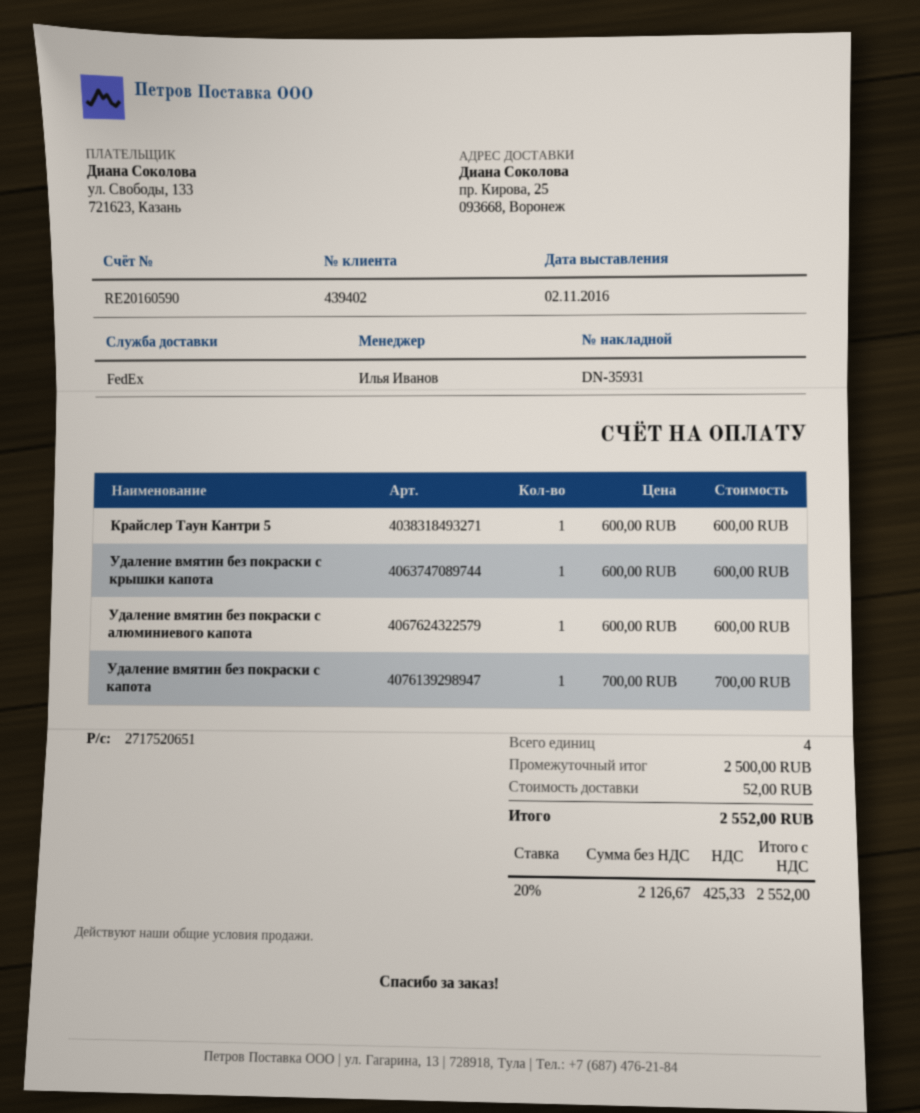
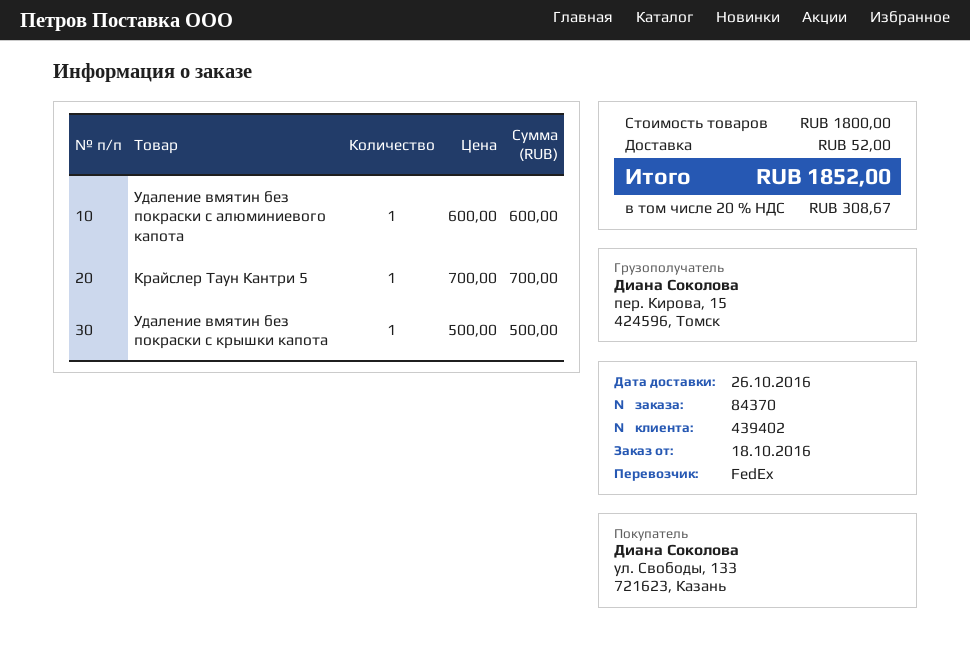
ship to: пр. Кирова, 25, 093668, Воронеж -> пер. Кирова, 15, 424596, Томск
Крайслер Таун Кантри 5: 1 x 600.00 = 600.00 -> 1 x 700.00 = 700.00
Удаление вмятин без покраски с крышки капота: 1 x 600.00 = 600.00 -> 1 x 500.00 = 500.00
Удаление вмятин без покраски с капота: 1 x 700.00 = 700.00 -> none
subtotal: 2500.00 -> 1800.00
tax: 20% = 425.33 -> 20% = 308.67
total: 2552.00 -> 1852.00

